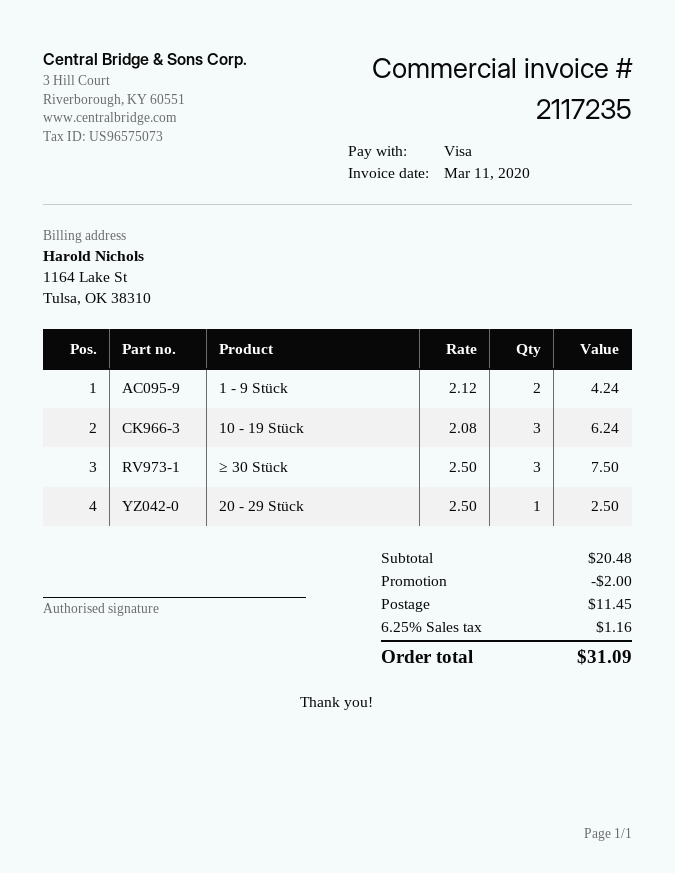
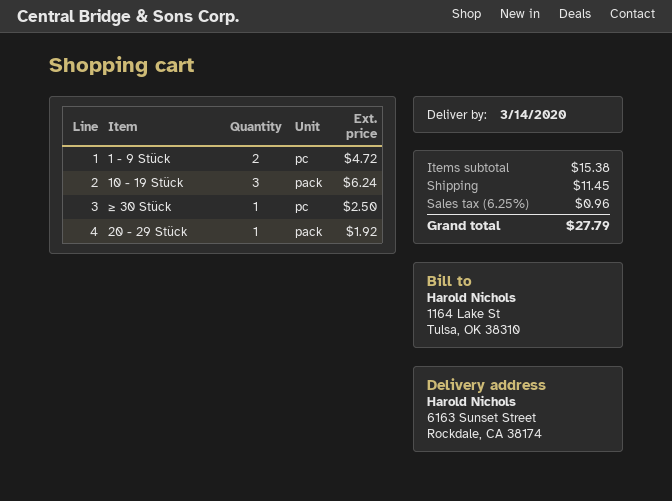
1 - 9 Stück: 2 for 4.24 -> 2 for 4.72
≥ 30 Stück: 3 for 7.50 -> 1 for 2.50
20 - 29 Stück: 1 for 2.50 -> 1 for 1.92
subtotal: 20.48 -> 15.38
discount: 2.00 -> none
tax: 6.25% = 1.16 -> 6.25% = 0.96
total: 31.09 -> 27.79

